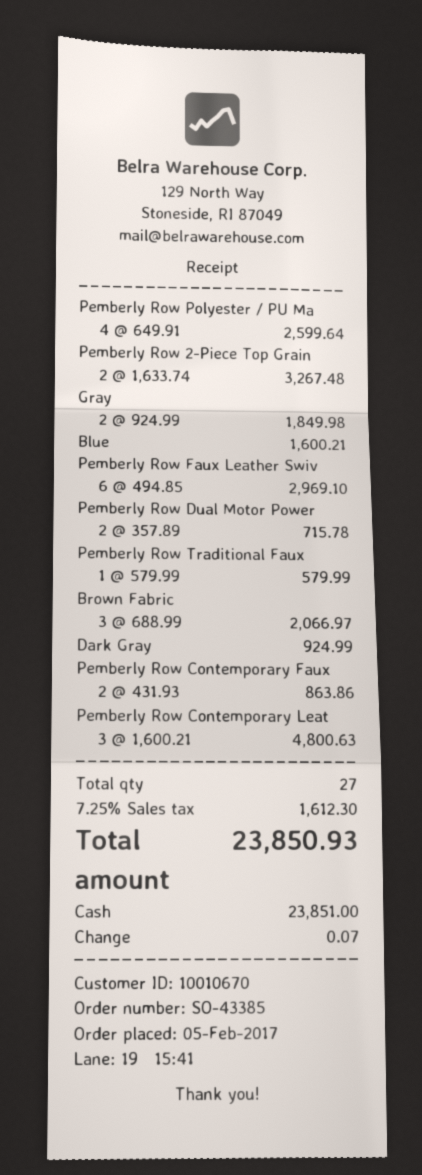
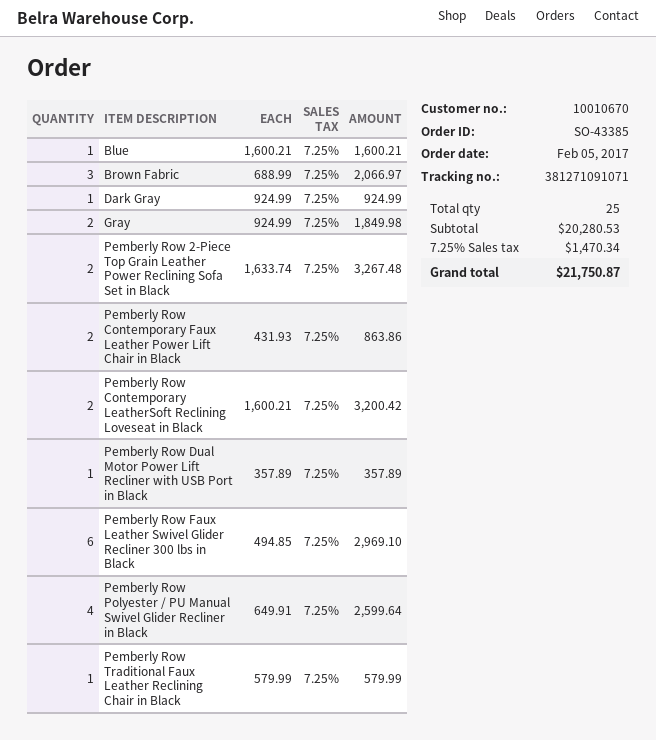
Pemberly Row Dual Motor Power: 2 x 357.89 = 715.78 -> 1 x 357.89 = 357.89
Pemberly Row Contemporary Leat: 3 x 1600.21 = 4800.63 -> 2 x 1600.21 = 3200.42
total quantity: 27 -> 25
tax: 7.25% = 1612.30 -> 7.25% = 1470.34
total: 23850.93 -> 21750.87

